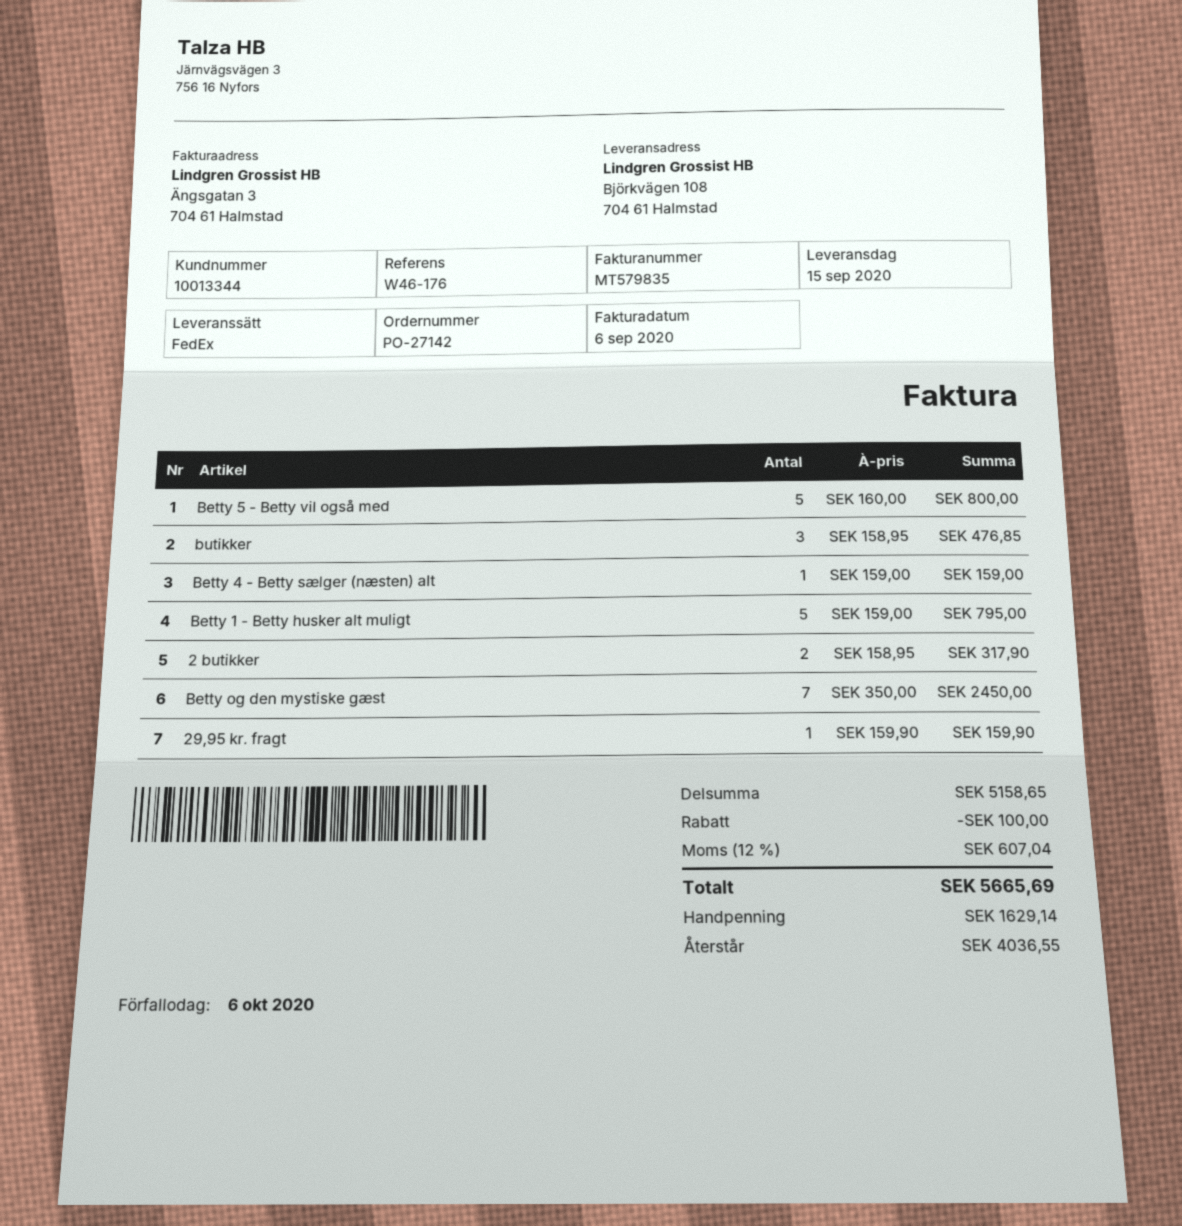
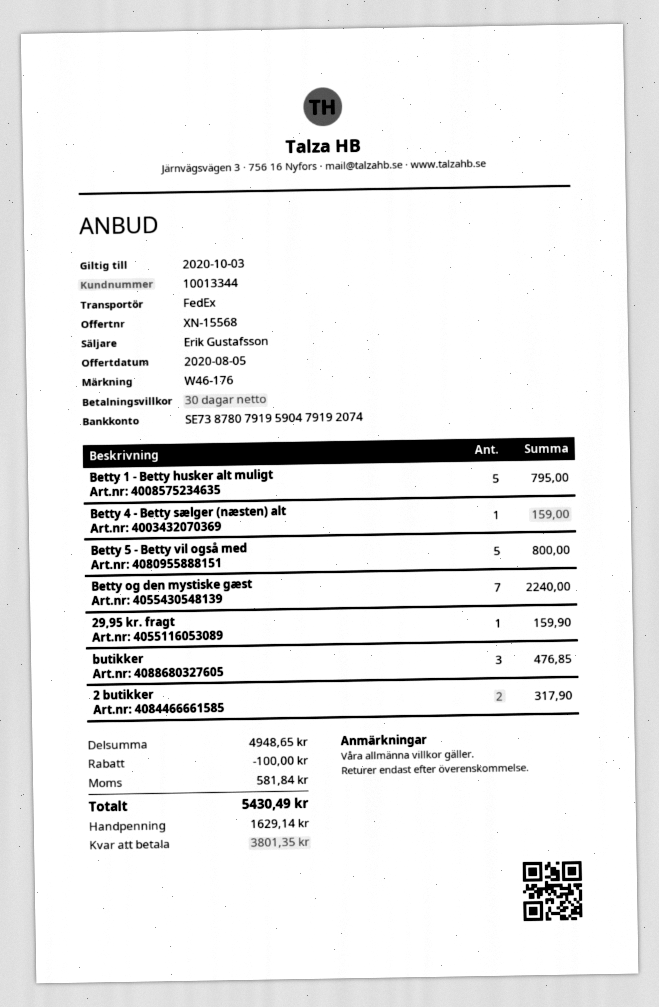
Betty og den mystiske gæst: 7 for 2450.00 -> 7 for 2240.00
subtotal: 5158.65 -> 4948.65
tax: 607.04 -> 581.84
total: 5665.69 -> 5430.49
balance: 4036.55 -> 3801.35

